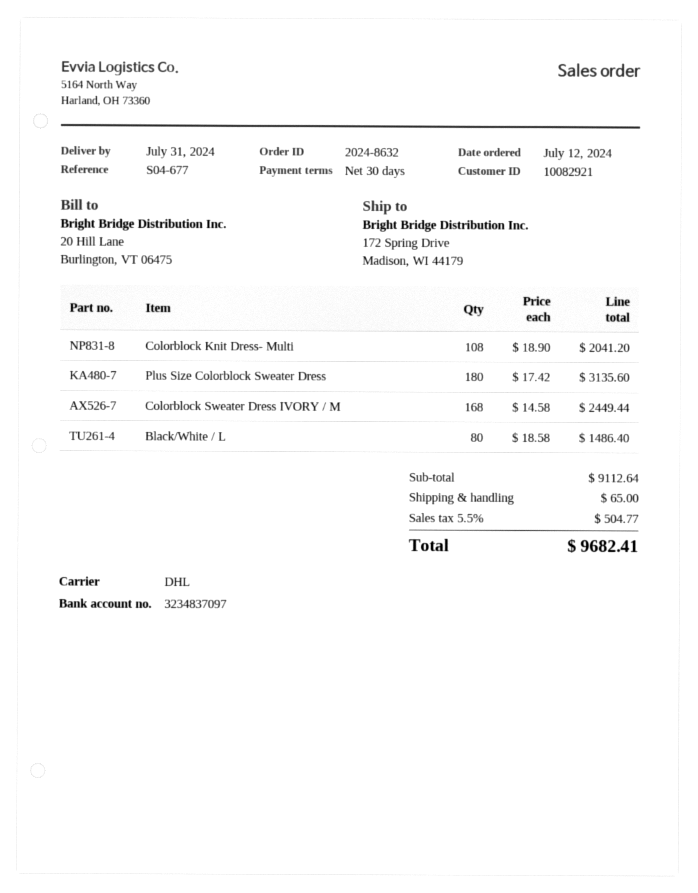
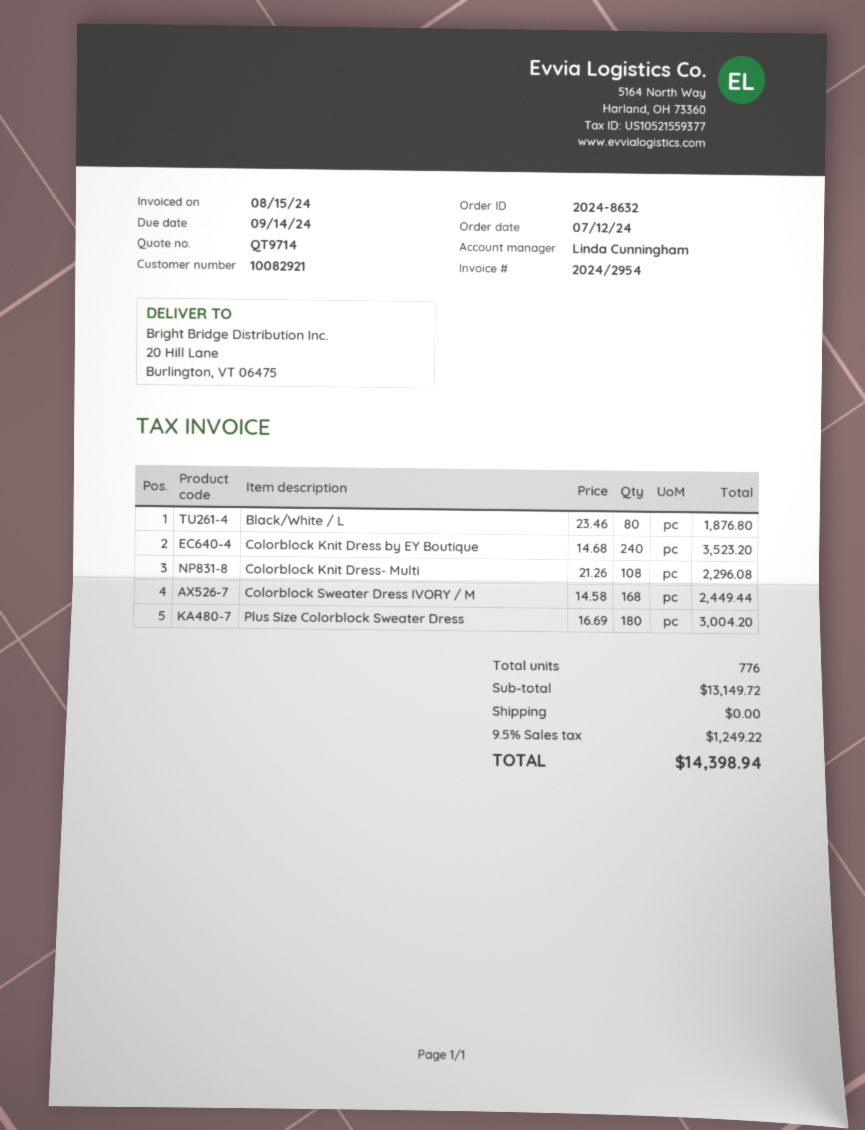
ship to: 172 Spring Drive, Madison, WI 44179 -> 20 Hill Lane, Burlington, VT 06475
Colorblock Knit Dress- Multi: 108 x 18.90 = 2041.20 -> 108 x 21.26 = 2296.08
Plus Size Colorblock Sweater Dress: 180 x 17.42 = 3135.60 -> 180 x 16.69 = 3004.20
Black/White / L: 80 x 18.58 = 1486.40 -> 80 x 23.46 = 1876.80
Colorblock Knit Dress by EY Boutique: none -> 240 x 14.68 = 3523.20
subtotal: 9112.64 -> 13149.72
shipping: 65.00 -> 0.00
tax: 5.5% = 504.77 -> 9.5% = 1249.22
total: 9682.41 -> 14398.94

